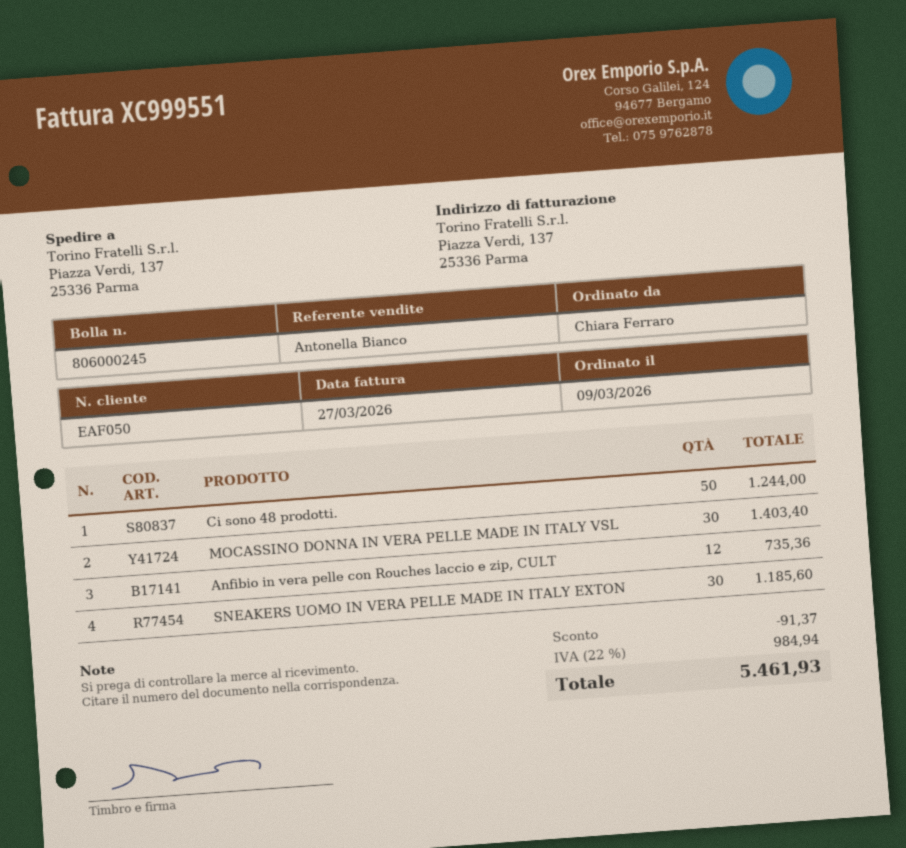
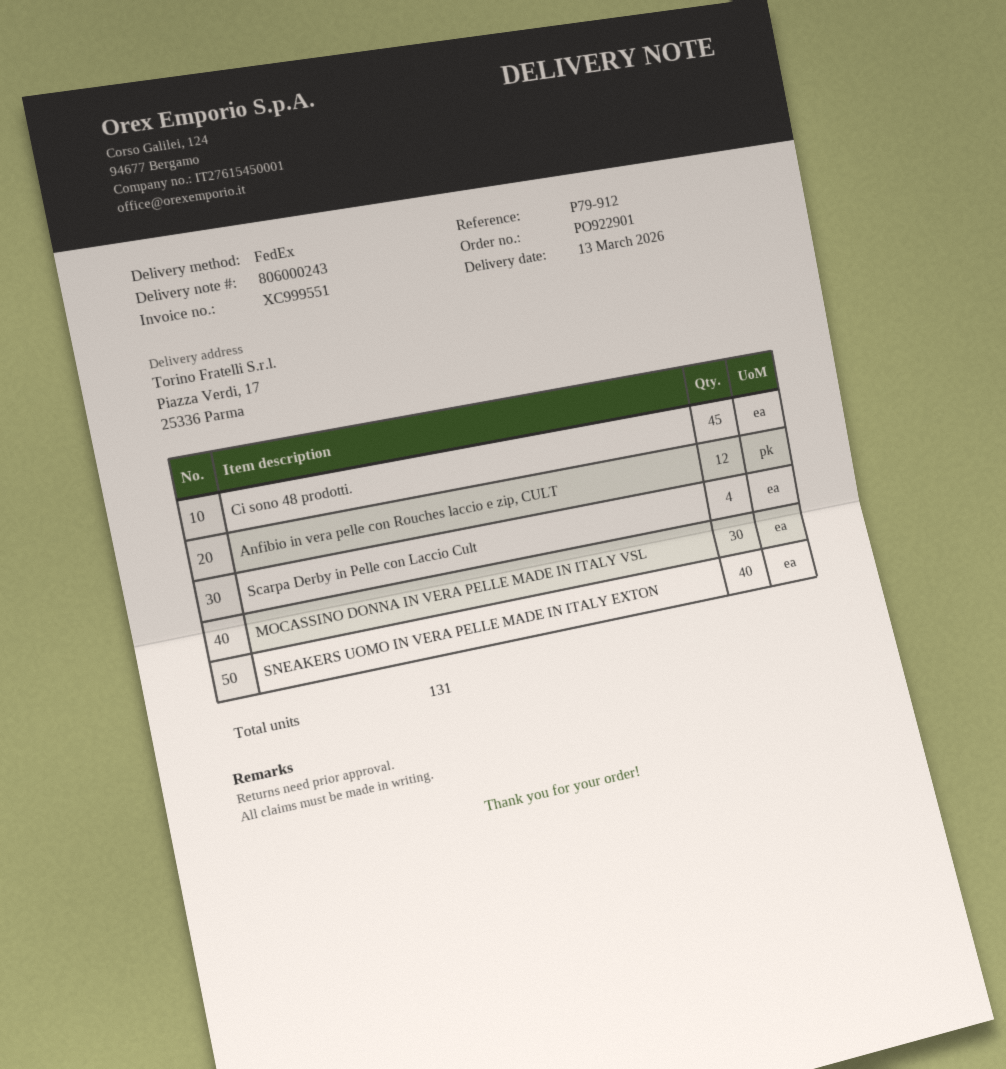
delivery note number: 806000245 -> 806000243
ship to: Piazza Verdi, 137, 25336 Parma -> Piazza Verdi, 17, 25336 Parma
Ci sono 48 prodotti.: 50 -> 45
SNEAKERS UOMO IN VERA PELLE MADE IN ITALY EXTON: 30 -> 40
Scarpa Derby in Pelle con Laccio Cult: none -> 4

